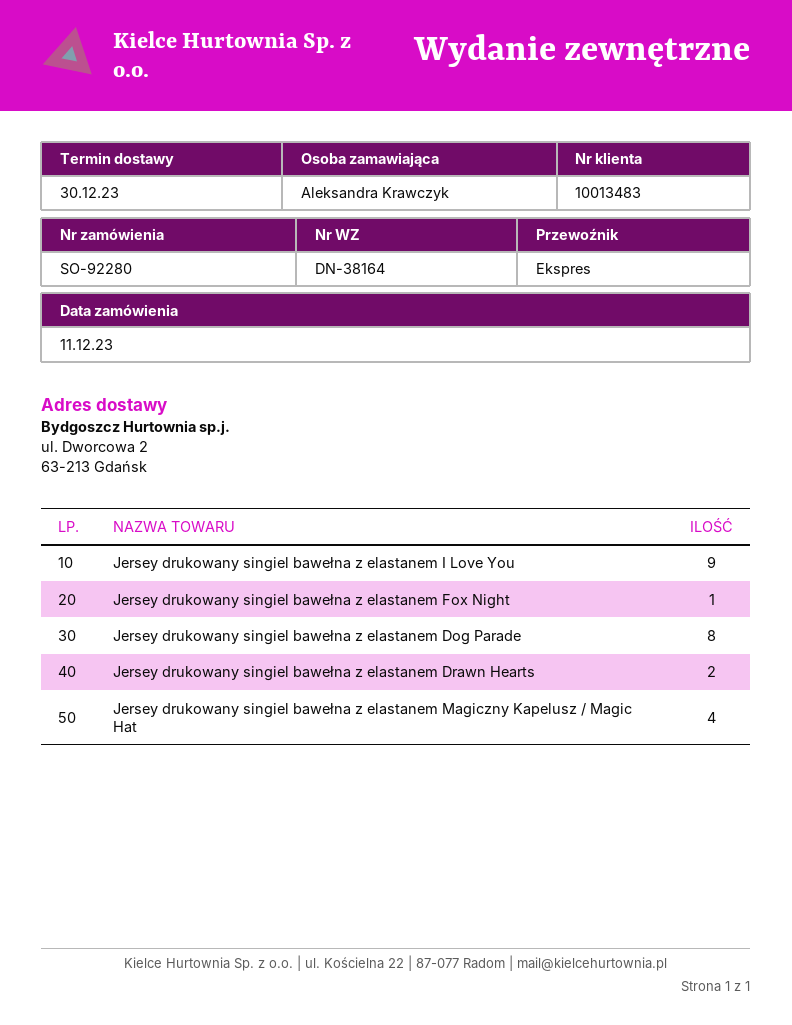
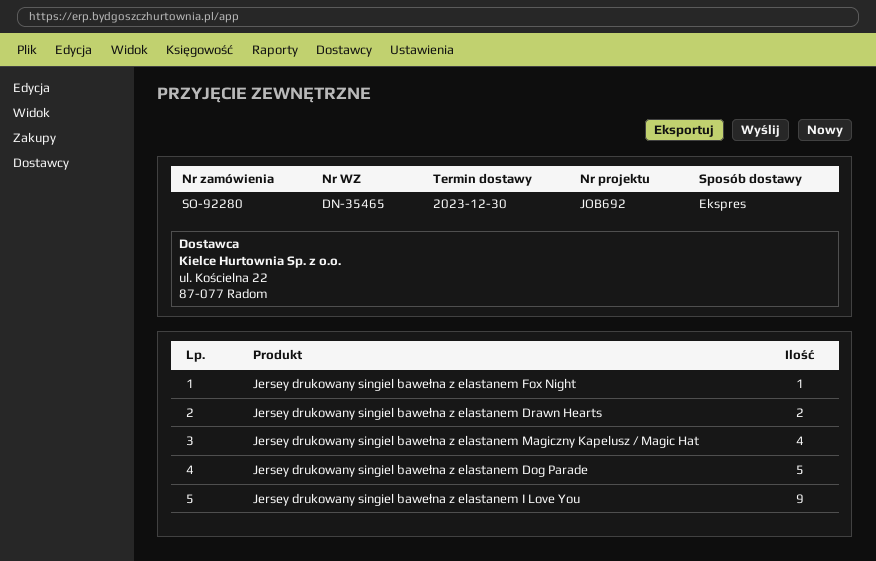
delivery note number: DN-38164 -> DN-35465
Jersey drukowany singiel bawełna z elastanem Dog Parade: 8 -> 5

